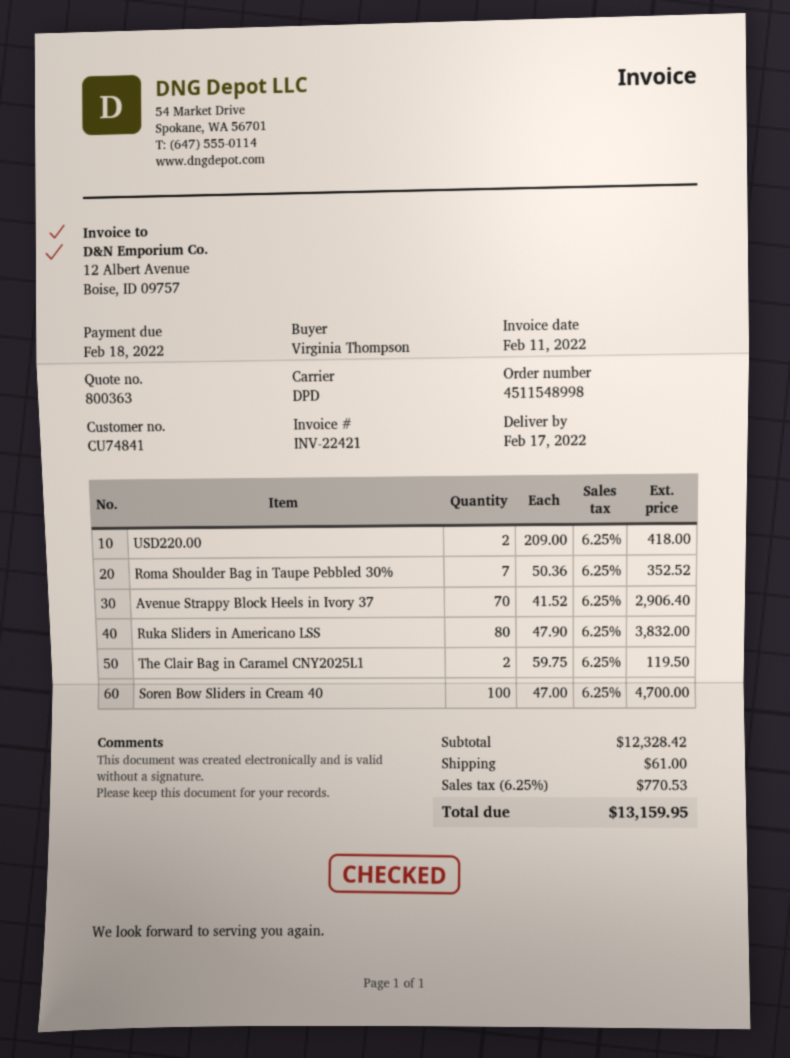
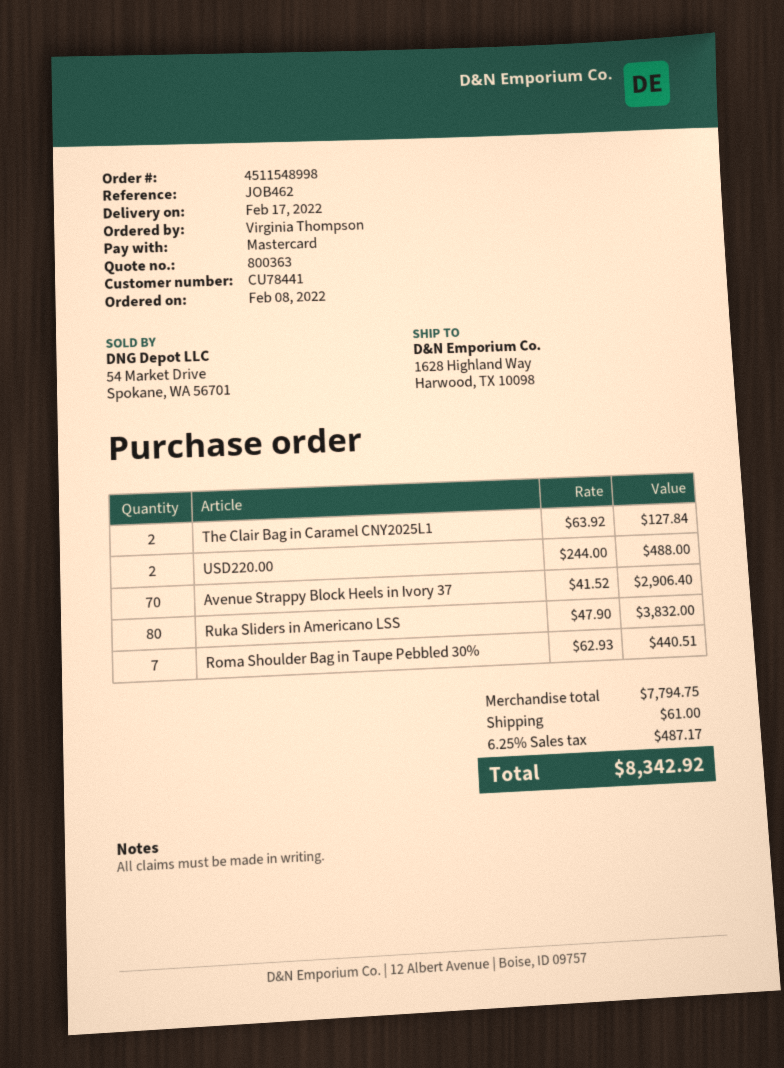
customer number: CU74841 -> CU78441
USD220.00: 2 x 209.00 = 418.00 -> 2 x 244.00 = 488.00
Roma Shoulder Bag in Taupe Pebbled 30%: 7 x 50.36 = 352.52 -> 7 x 62.93 = 440.51
The Clair Bag in Caramel CNY2025L1: 2 x 59.75 = 119.50 -> 2 x 63.92 = 127.84
Soren Bow Sliders in Cream 40: 100 x 47.00 = 4700.00 -> none
subtotal: 12328.42 -> 7794.75
tax: 6.25% = 770.53 -> 6.25% = 487.17
total: 13159.95 -> 8342.92

